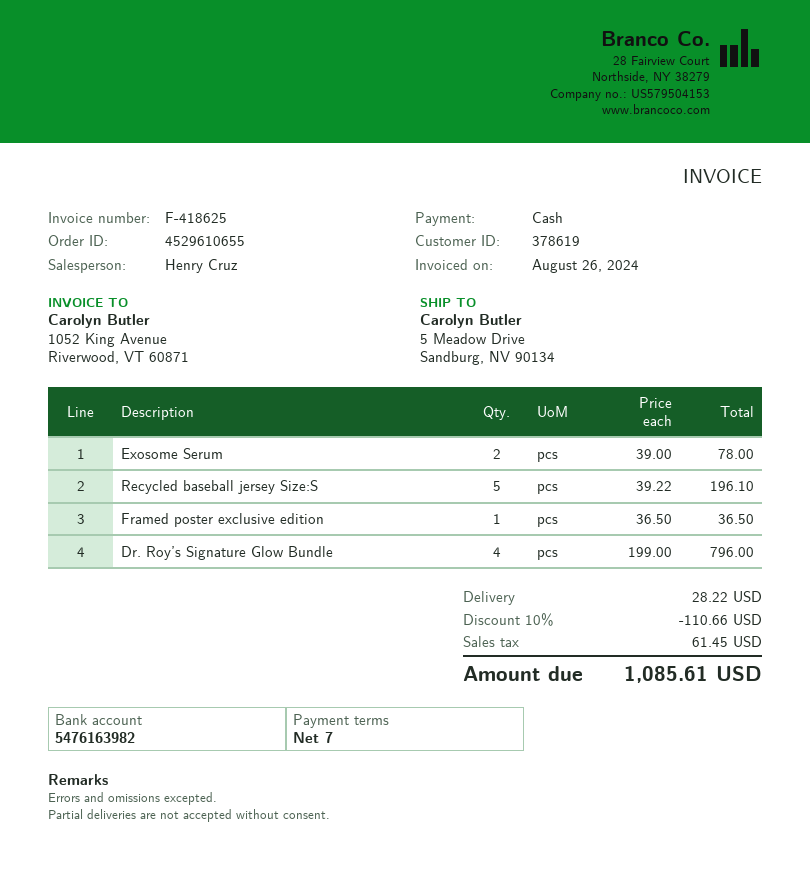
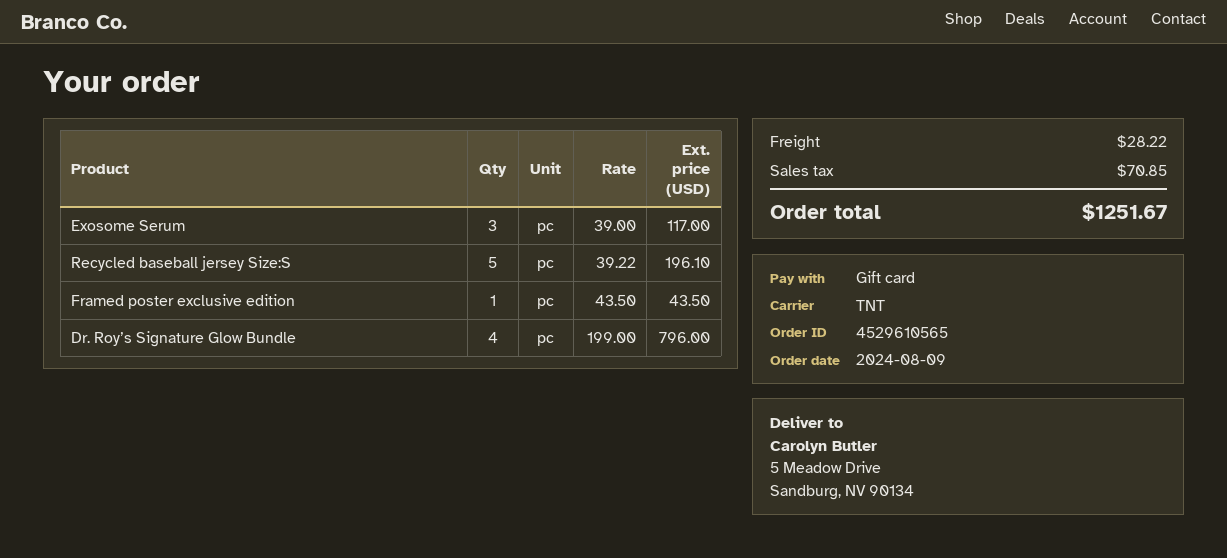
order number: 4529610655 -> 4529610565
payment method: cash -> gift card
Exosome Serum: 2 x 39.00 = 78.00 -> 3 x 39.00 = 117.00
Framed poster exclusive edition: 1 x 36.50 = 36.50 -> 1 x 43.50 = 43.50
discount: 10% = 110.66 -> none
tax: 61.45 -> 70.85
total: 1085.61 -> 1251.67

